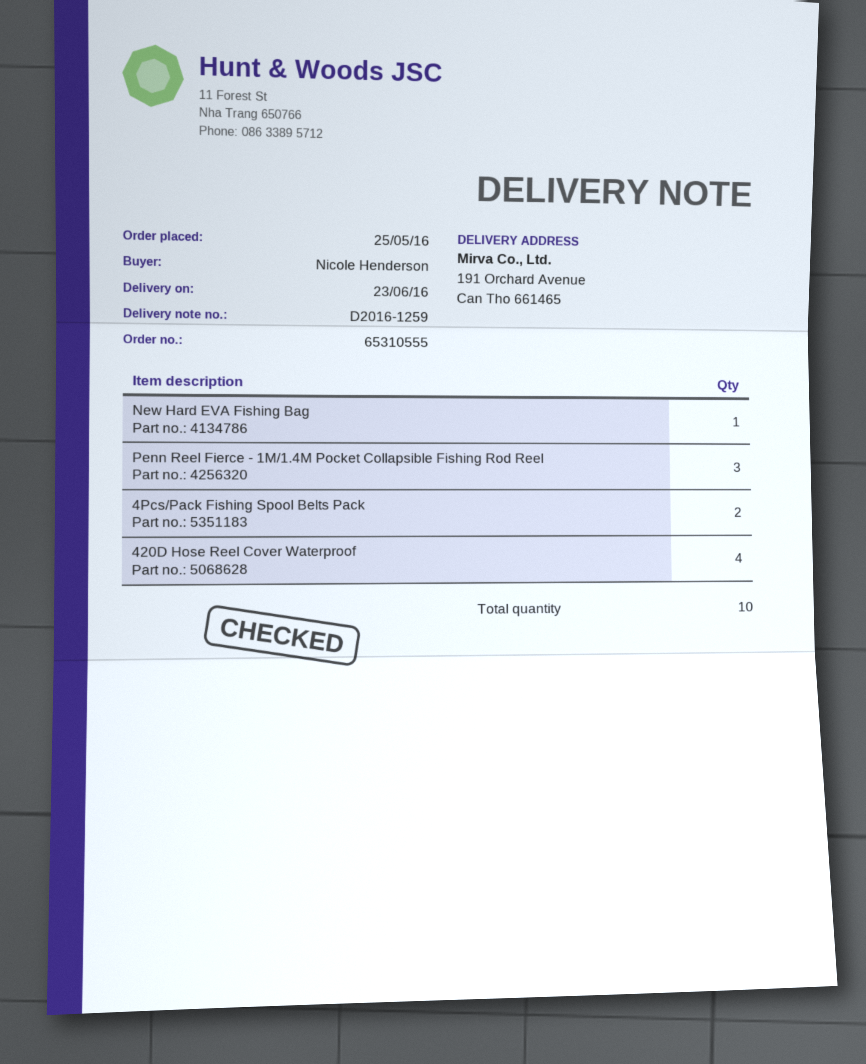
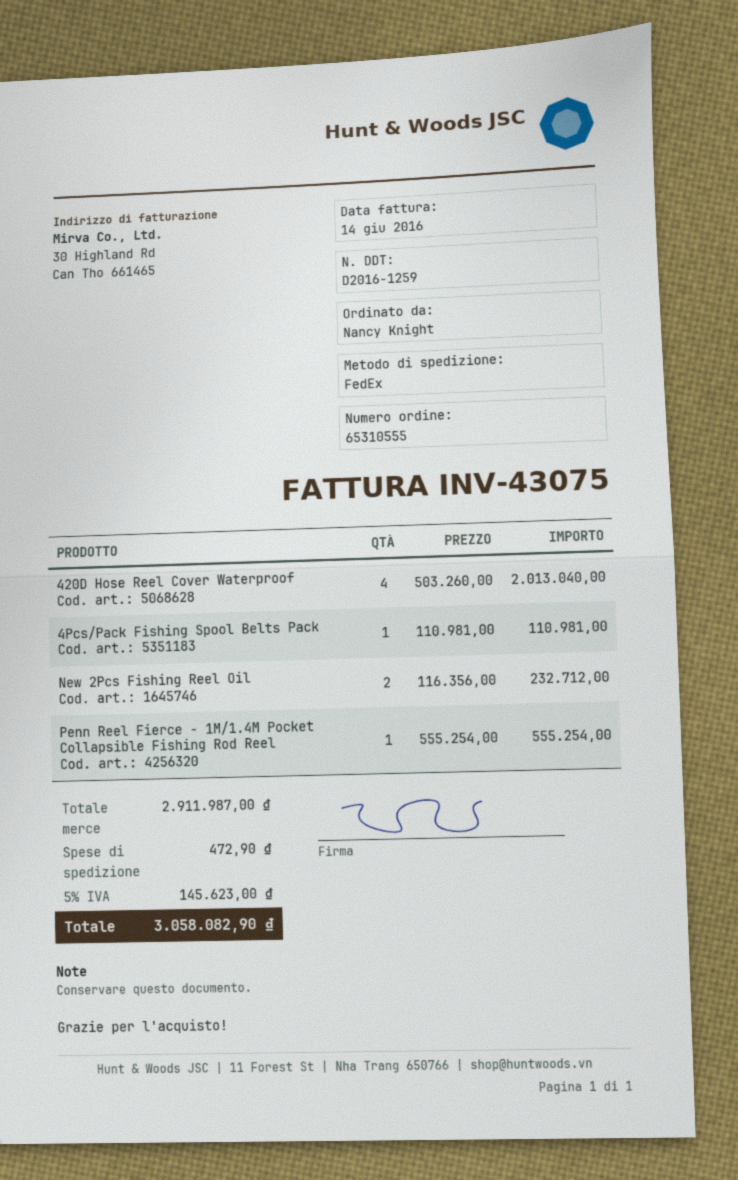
ordered by: Nicole Henderson -> Nancy Knight
New Hard EVA Fishing Bag: 1 -> none
Penn Reel Fierce - 1M/1.4M Pocket Collapsible Fishing Rod Reel: 3 -> 1
4Pcs/Pack Fishing Spool Belts Pack: 2 -> 1
New 2Pcs Fishing Reel Oil: none -> 2

